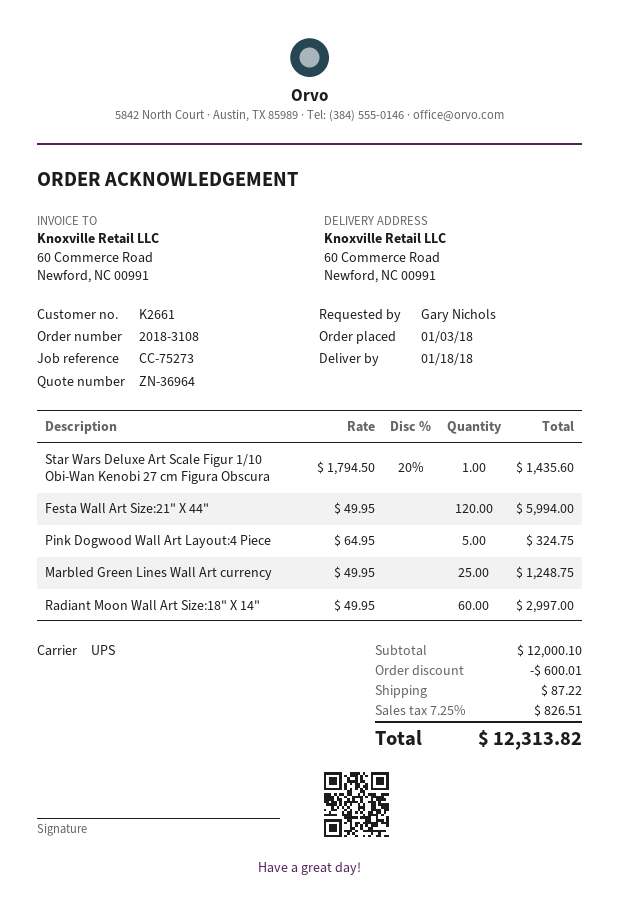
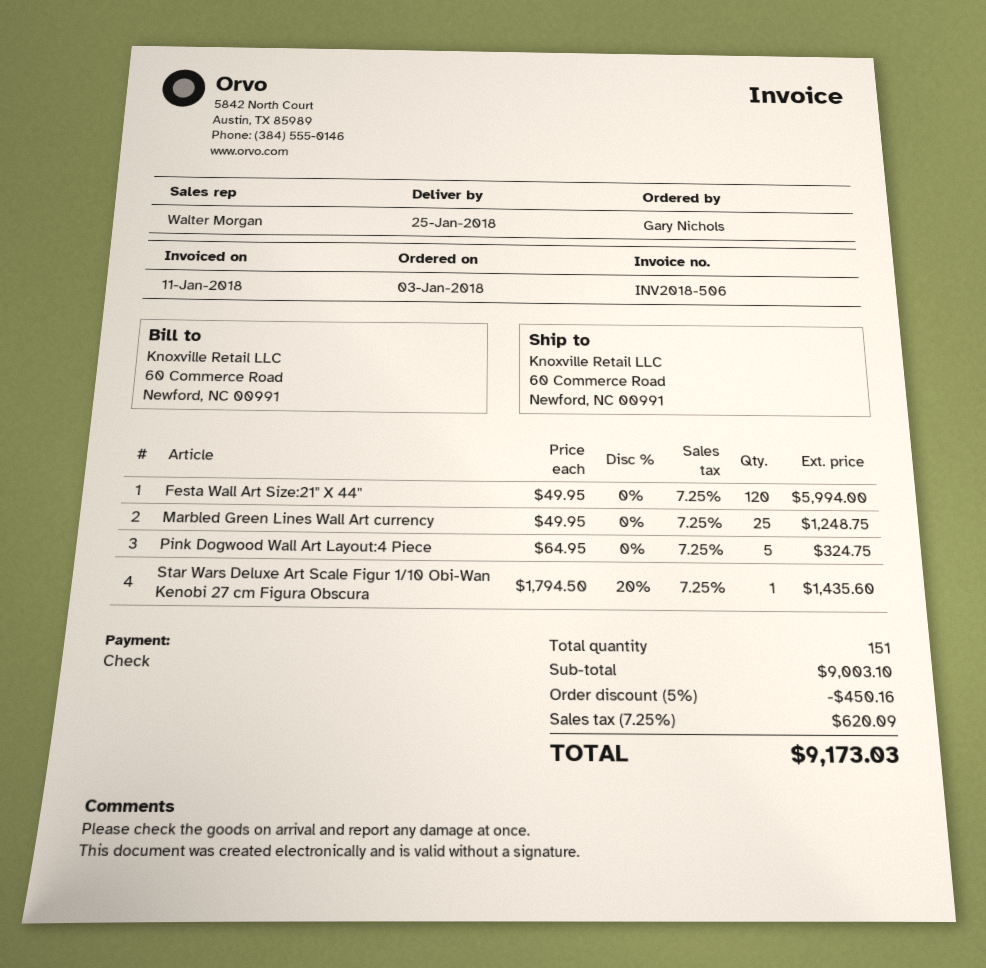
delivery date: 2018-01-18 -> 2018-01-25
Radiant Moon Wall Art Size:18" X 14": 60 x 49.95 = 2997.00 -> none
subtotal: 12000.10 -> 9003.10
discount: 600.01 -> 450.16
shipping: 87.22 -> none
tax: 7.25% = 826.51 -> 7.25% = 620.09
total: 12313.82 -> 9173.03

